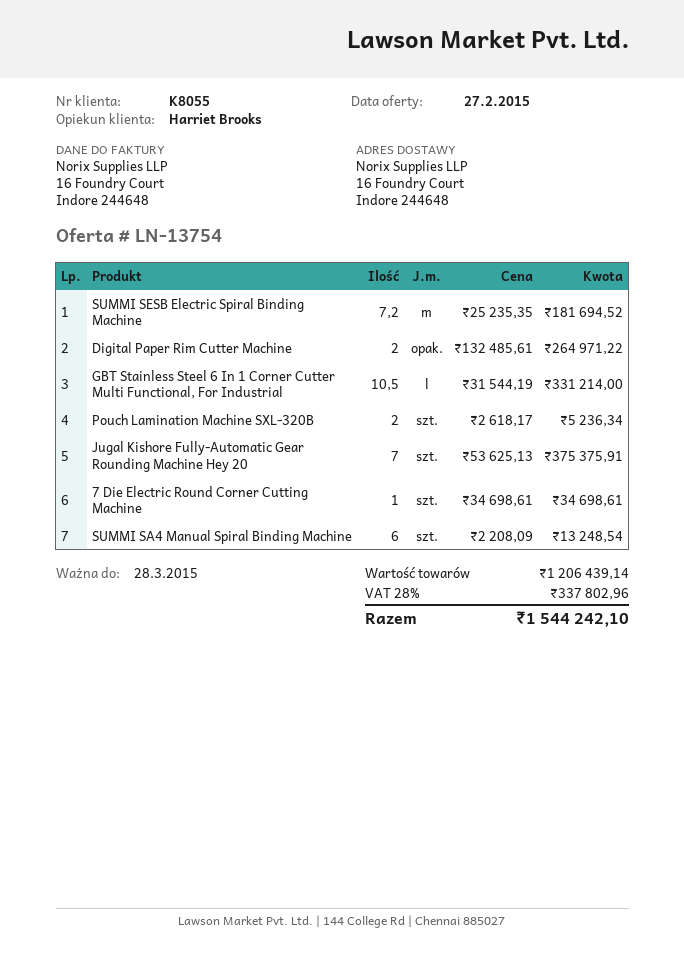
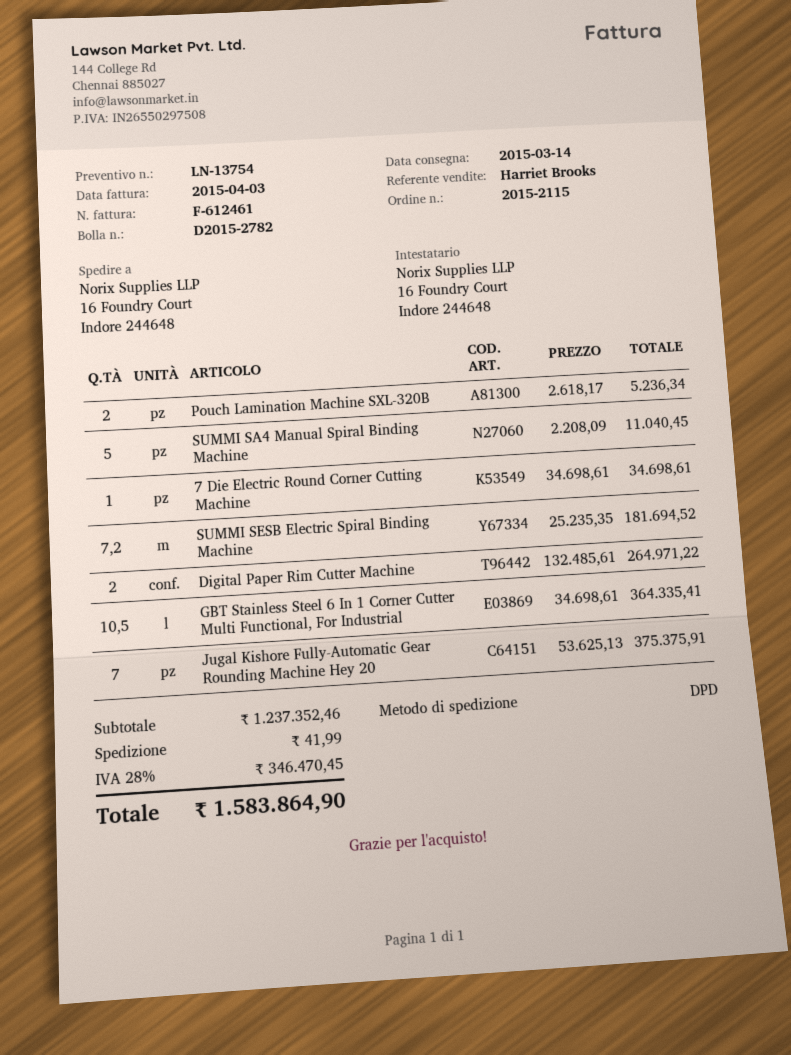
GBT Stainless Steel 6 In 1 Corner Cutter Multi Functional, For Industrial: 10.5 x 31544.19 = 331214.00 -> 10.5 x 34698.61 = 364335.41
SUMMI SA4 Manual Spiral Binding Machine: 6 x 2208.09 = 13248.54 -> 5 x 2208.09 = 11040.45
subtotal: 1206439.14 -> 1237352.46
shipping: none -> 41.99
tax: 28% = 337802.96 -> 28% = 346470.45
total: 1544242.10 -> 1583864.90

